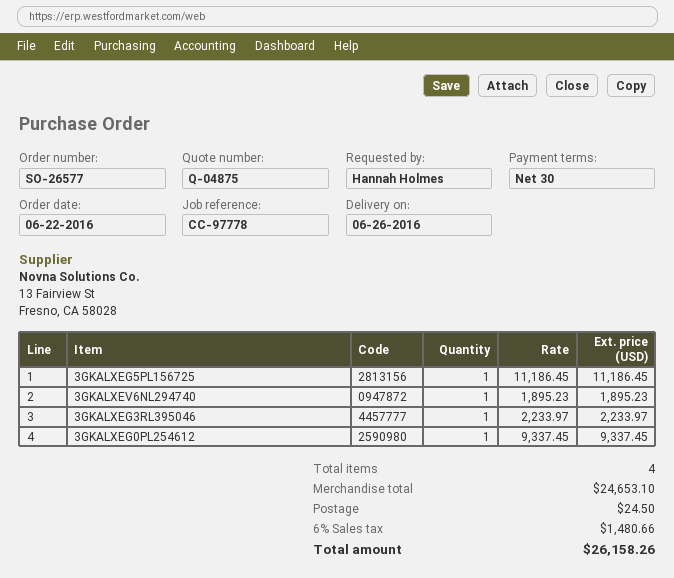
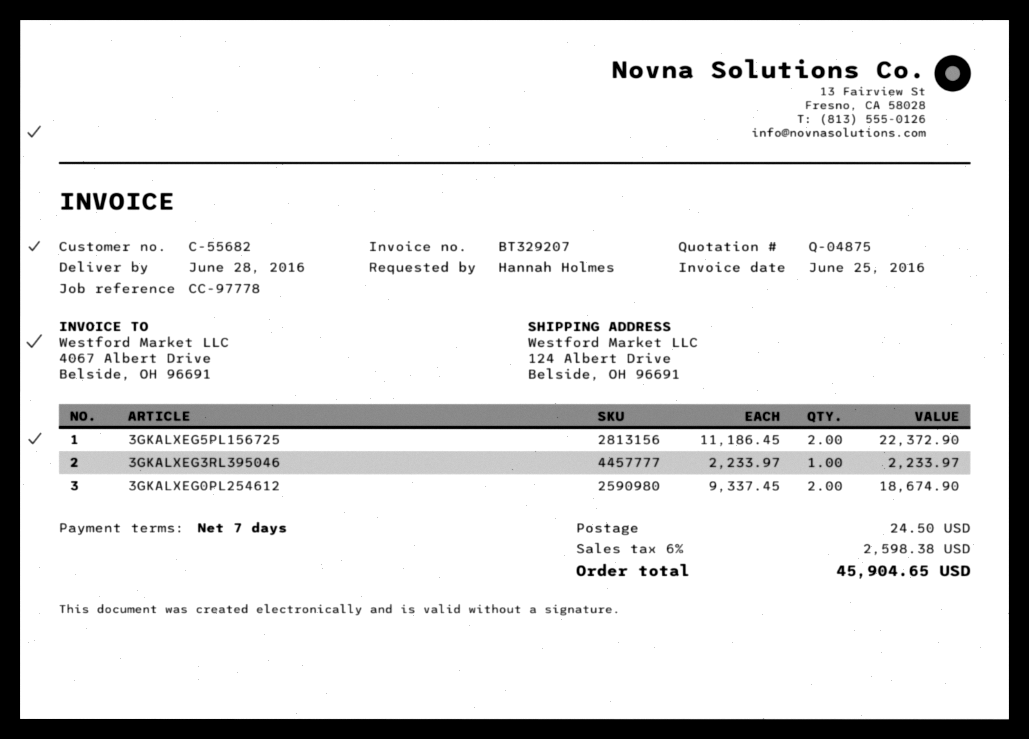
delivery date: 2016-06-26 -> 2016-06-28
payment terms: 30 days -> 7 days
3GKALXEG5PL156725: 1 x 11186.45 = 11186.45 -> 2 x 11186.45 = 22372.90
3GKALXEV6NL294740: 1 x 1895.23 = 1895.23 -> none
3GKALXEG0PL254612: 1 x 9337.45 = 9337.45 -> 2 x 9337.45 = 18674.90
tax: 6% = 1480.66 -> 6% = 2598.38
total: 26158.26 -> 45904.65

